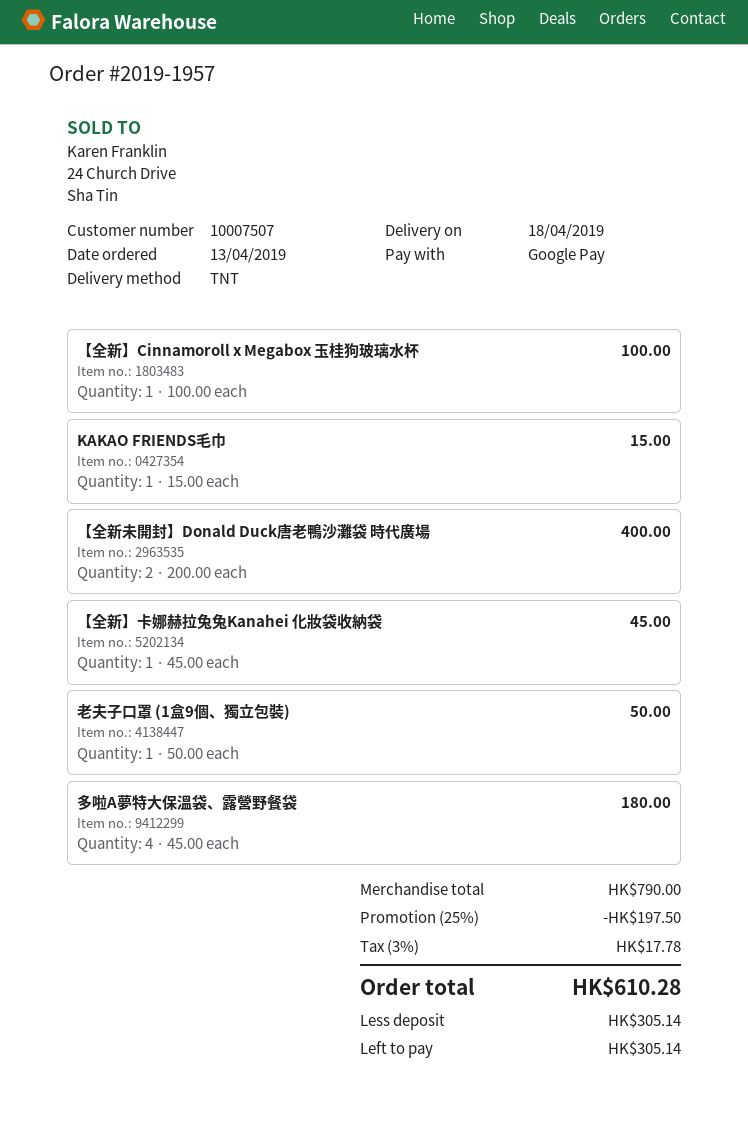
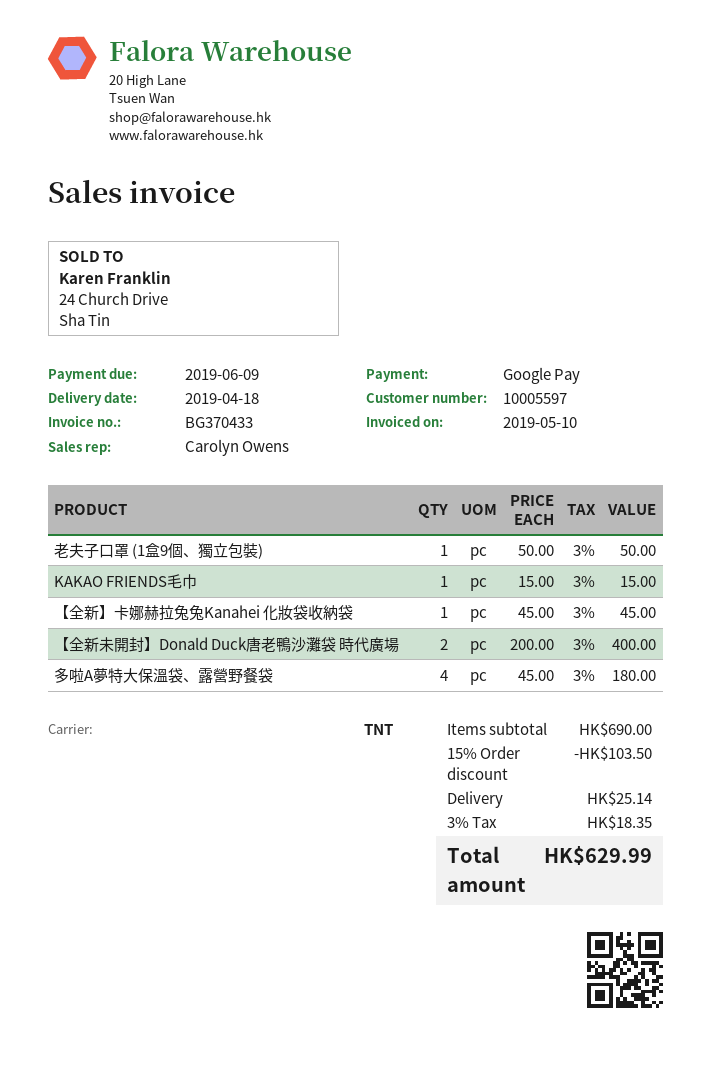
customer number: 10007507 -> 10005597
【全新】Cinnamoroll x Megabox 玉桂狗玻璃水杯: 1 x 100.00 = 100.00 -> none
subtotal: 790.00 -> 690.00
discount: 25% = 197.50 -> 15% = 103.50
shipping: none -> 25.14
tax: 3% = 17.78 -> 3% = 18.35
total: 610.28 -> 629.99

